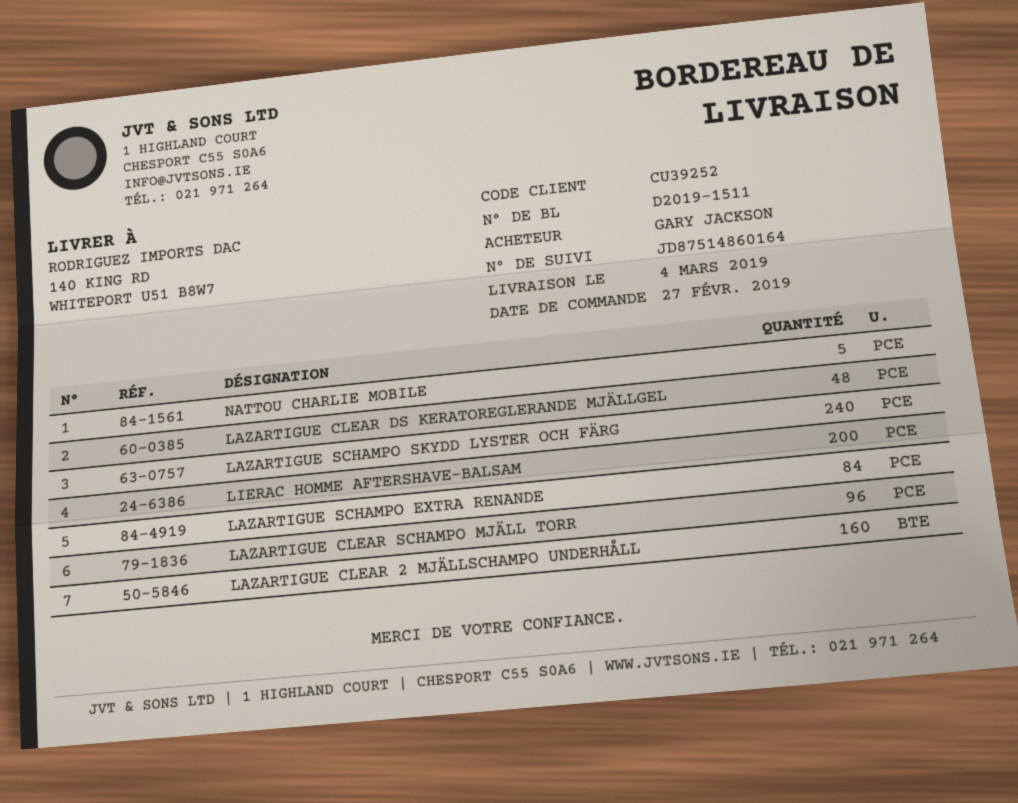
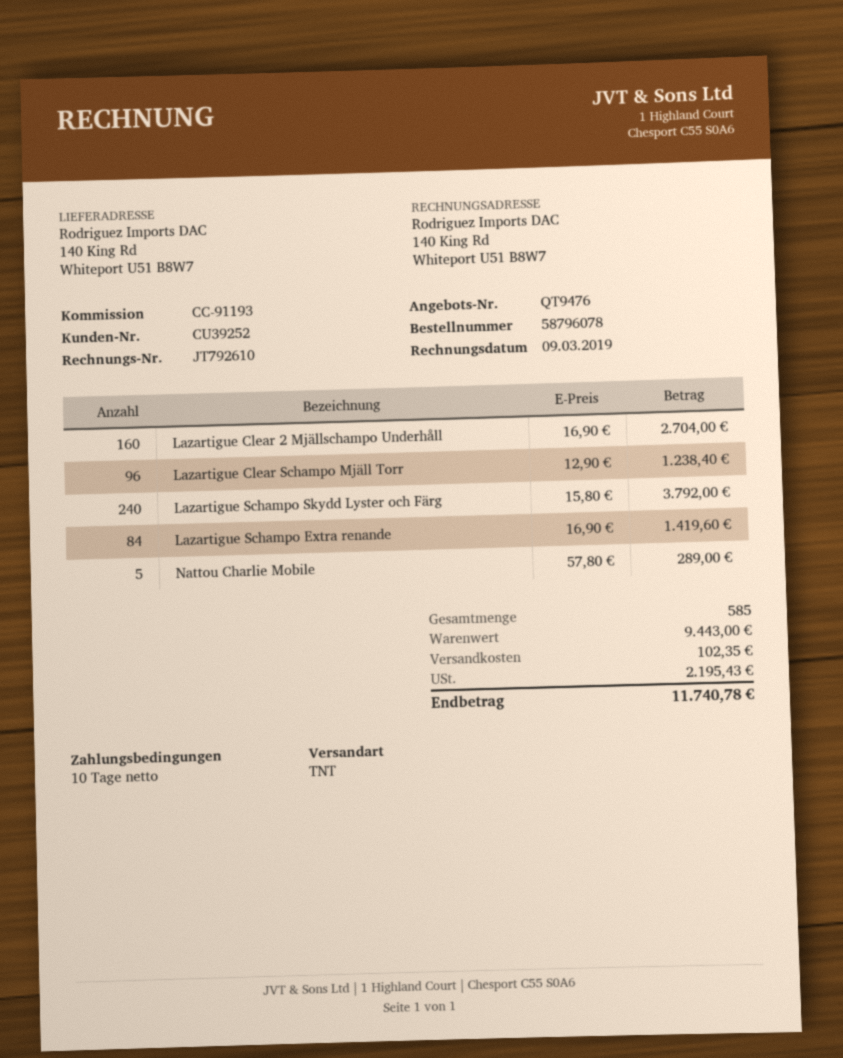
LAZARTIGUE CLEAR DS KERATOREGLERANDE MJÄLLGEL: 48 -> none
LIERAC HOMME AFTERSHAVE-BALSAM: 200 -> none

